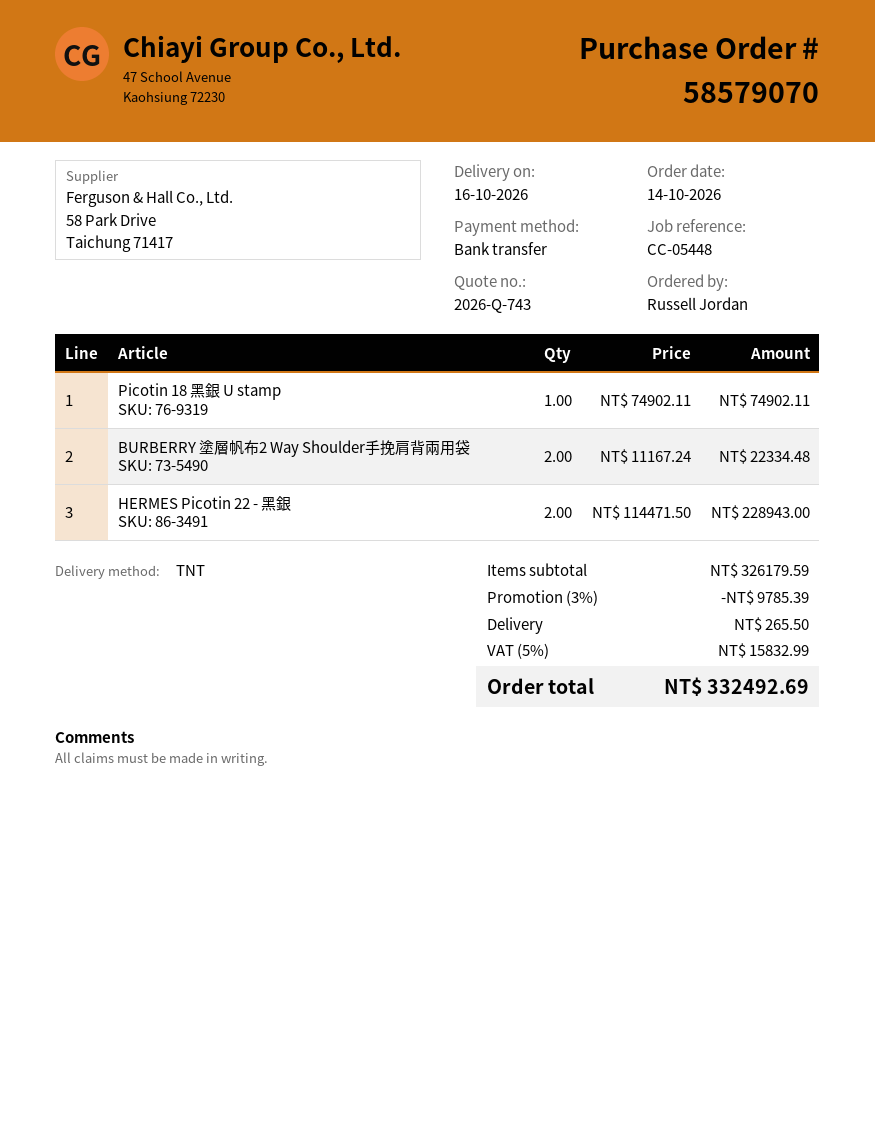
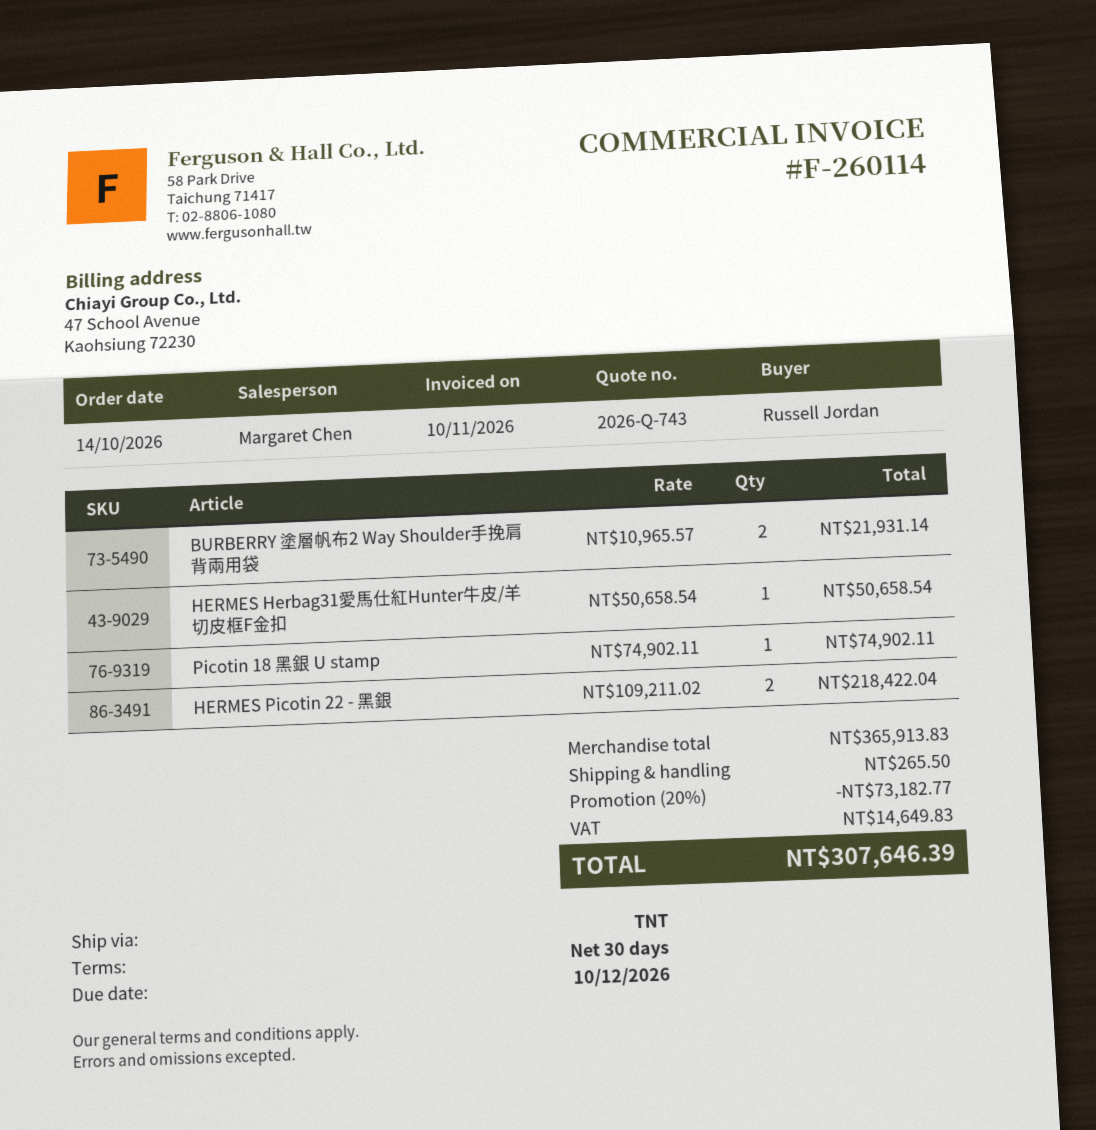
BURBERRY 塗層帆布2 Way Shoulder手挽肩背兩用袋: 2 x 11167.24 = 22334.48 -> 2 x 10965.57 = 21931.14
HERMES Picotin 22 - 黑銀: 2 x 114471.50 = 228943.00 -> 2 x 109211.02 = 218422.04
HERMES Herbag31愛馬仕紅Hunter牛皮/羊切皮框F金扣: none -> 1 x 50658.54 = 50658.54
subtotal: 326179.59 -> 365913.83
discount: 3% = 9785.39 -> 20% = 73182.77
tax: 15832.99 -> 14649.83
total: 332492.69 -> 307646.39

